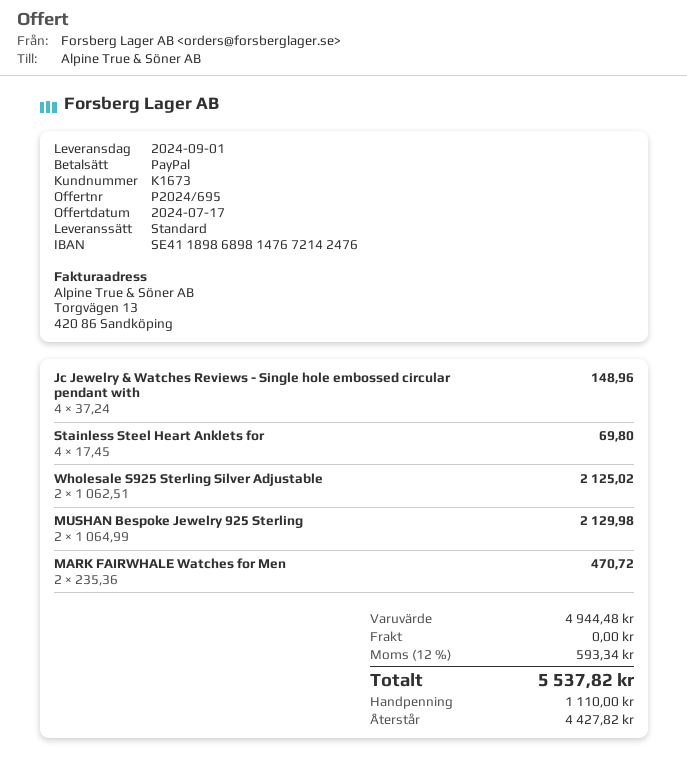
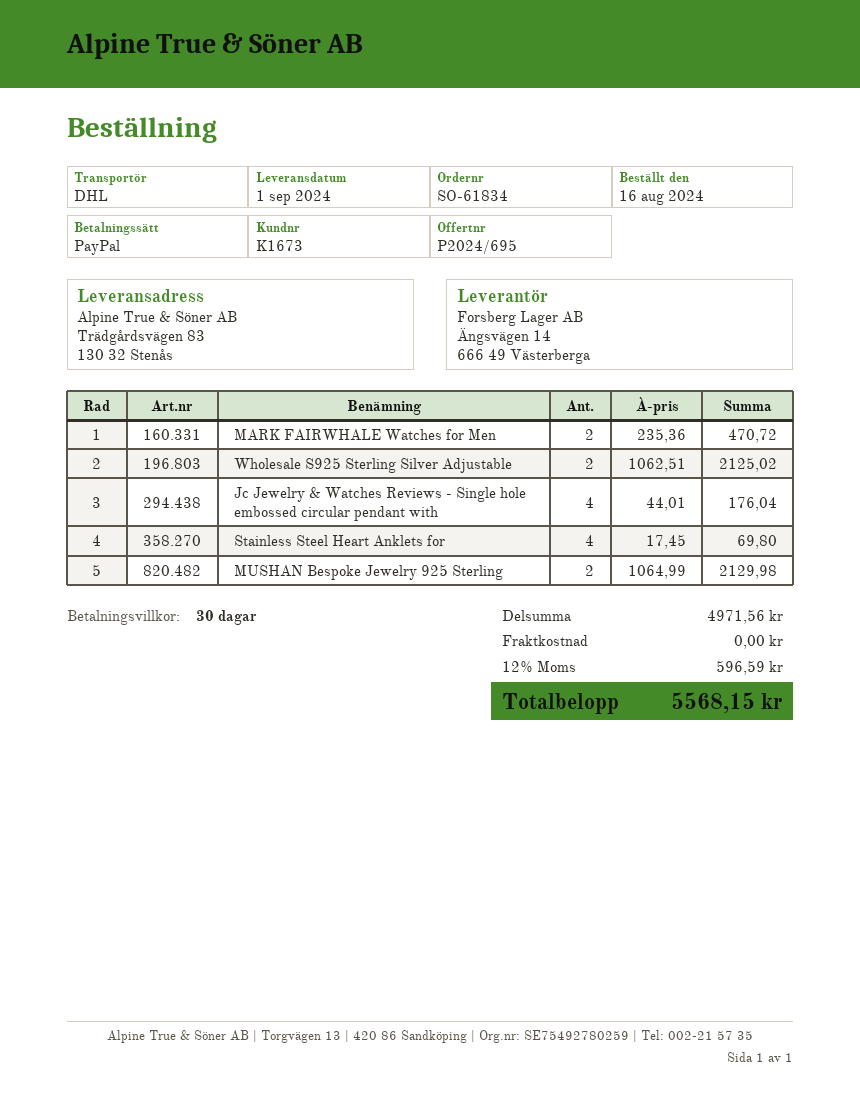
shipping method: standard -> DHL
Jc Jewelry & Watches Reviews - Single hole embossed circular pendant with: 4 x 37.24 = 148.96 -> 4 x 44.01 = 176.04
subtotal: 4944.48 -> 4971.56
tax: 12% = 593.34 -> 12% = 596.59
total: 5537.82 -> 5568.15

